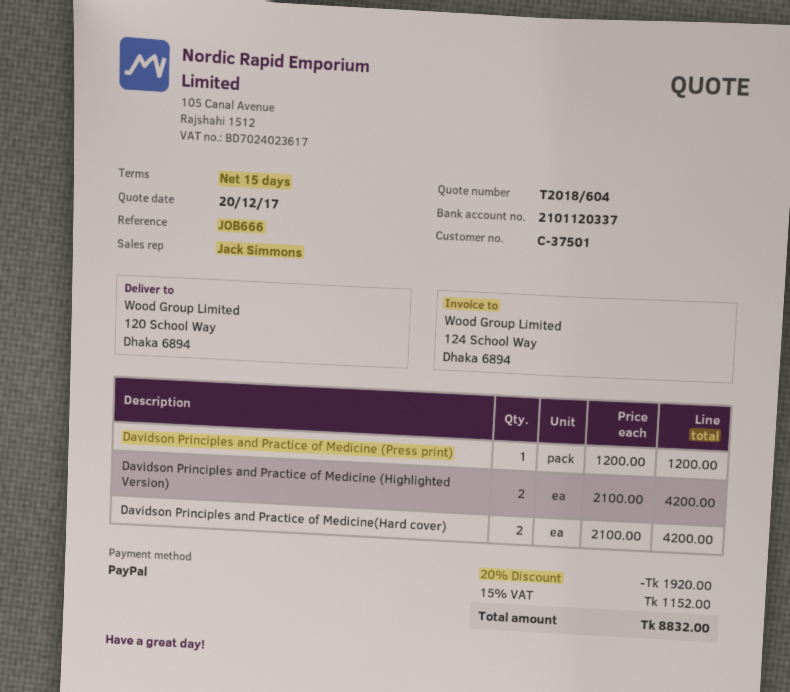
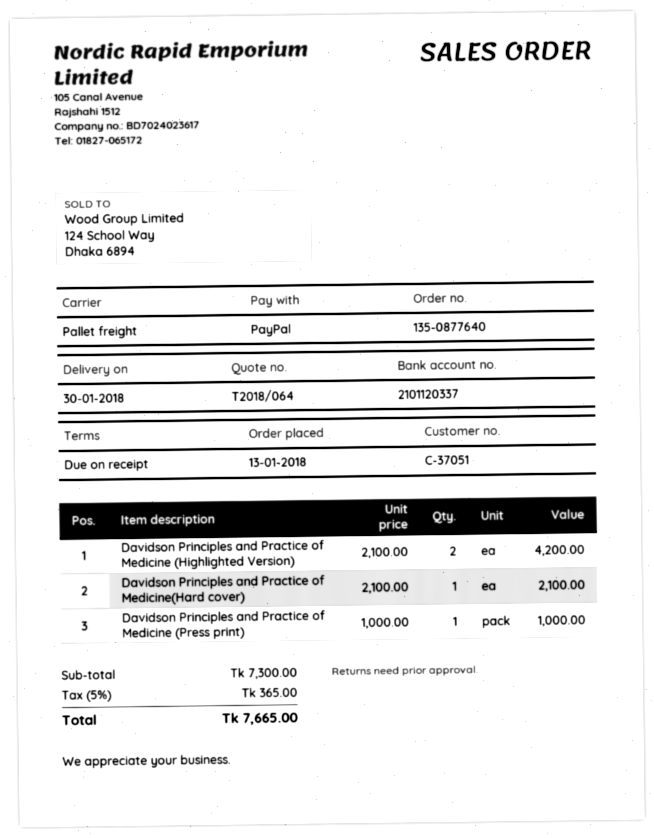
quote number: T2018/604 -> T2018/064
payment terms: 15 days -> on receipt
customer number: C-37501 -> C-37051
Davidson Principles and Practice of Medicine (Press print): 1 x 1200.00 = 1200.00 -> 1 x 1000.00 = 1000.00
Davidson Principles and Practice of Medicine(Hard cover): 2 x 2100.00 = 4200.00 -> 1 x 2100.00 = 2100.00
discount: 20% = 1920.00 -> none
tax: 15% = 1152.00 -> 5% = 365.00
total: 8832.00 -> 7665.00

